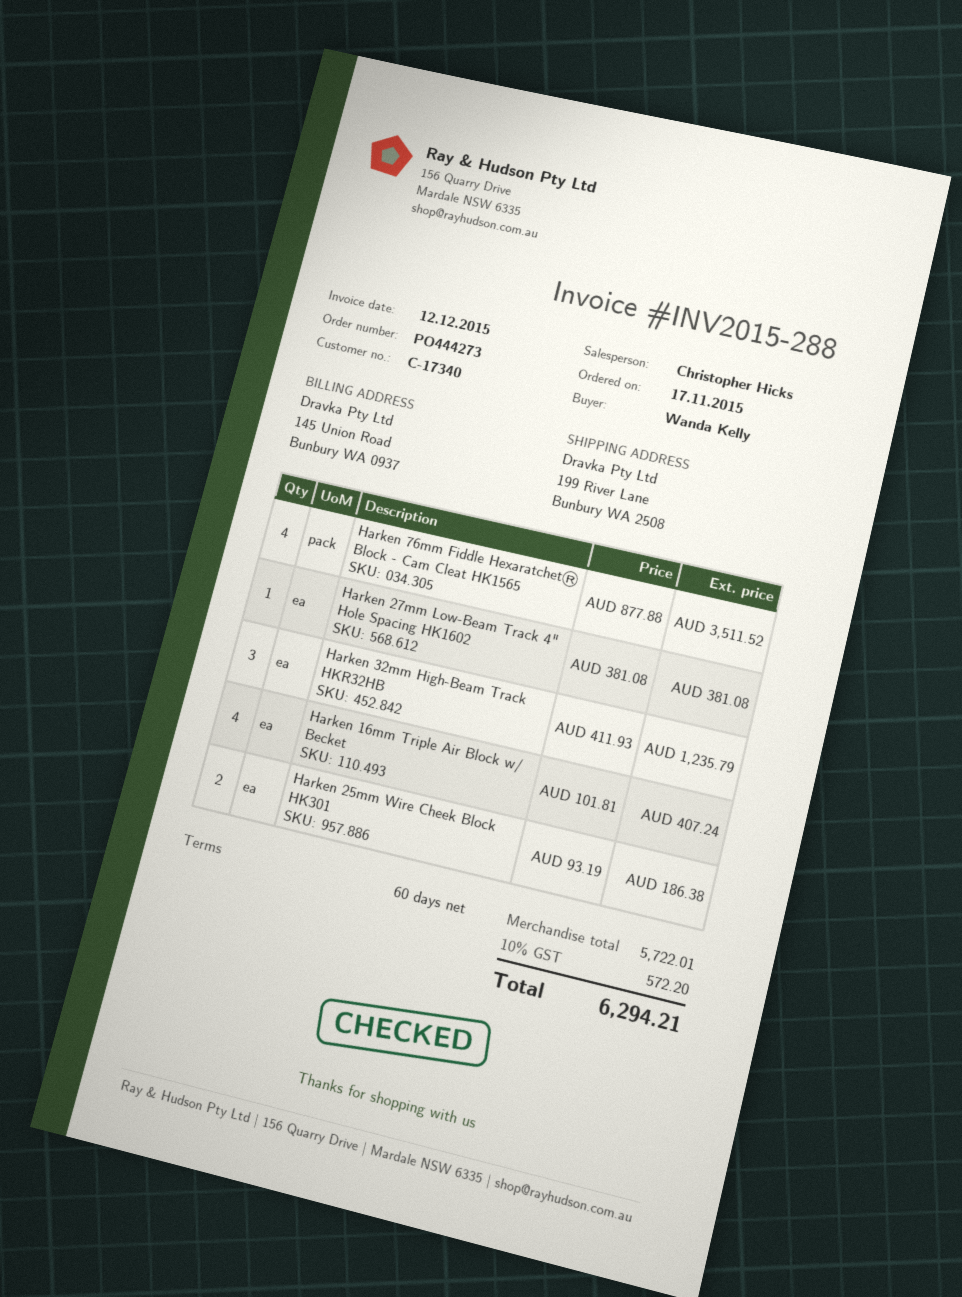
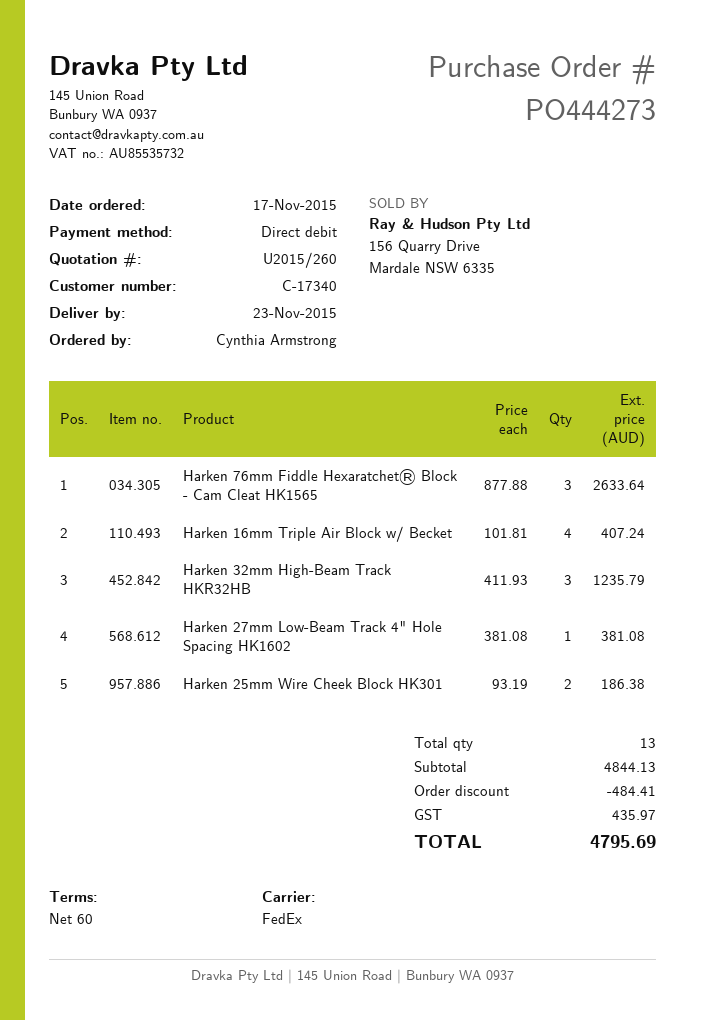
ordered by: Wanda Kelly -> Cynthia Armstrong
Harken 76mm Fiddle Hexaratchet® Block - Cam Cleat HK1565: 4 x 877.88 = 3511.52 -> 3 x 877.88 = 2633.64
subtotal: 5722.01 -> 4844.13
discount: none -> 484.41
tax: 572.20 -> 435.97
total: 6294.21 -> 4795.69

